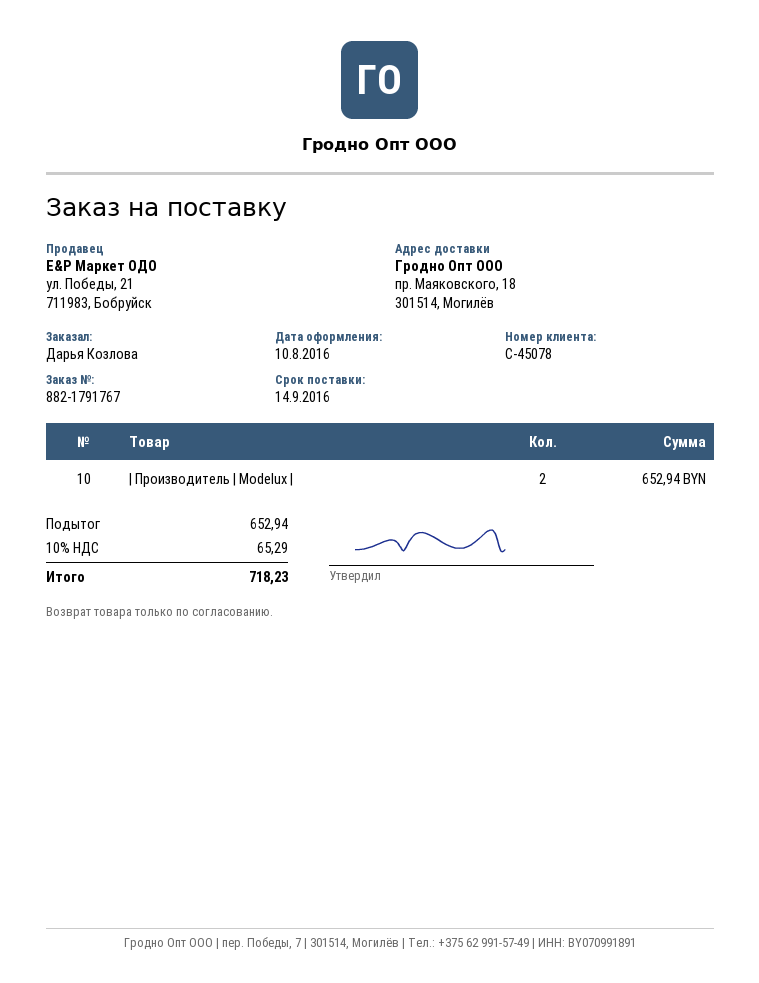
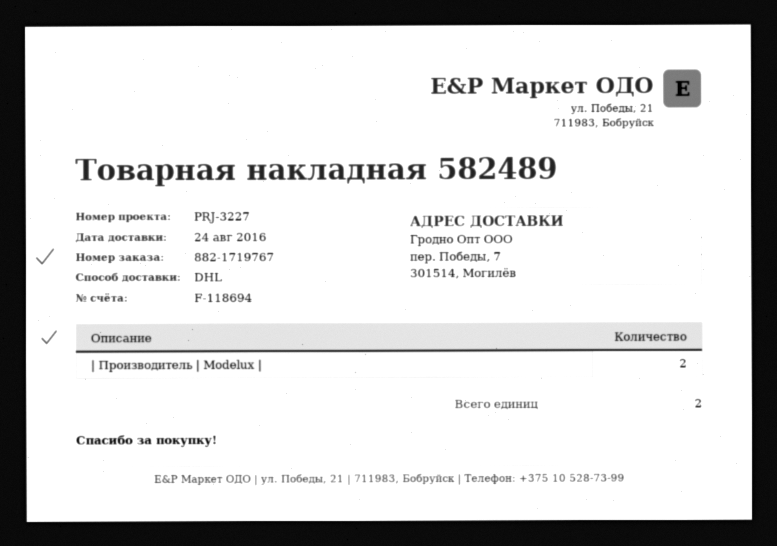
order number: 882-1791767 -> 882-1719767
delivery date: 2016-09-14 -> 2016-08-24
ship to: пр. Маяковского, 18, 301514, Могилёв -> пер. Победы, 7, 301514, Могилёв

